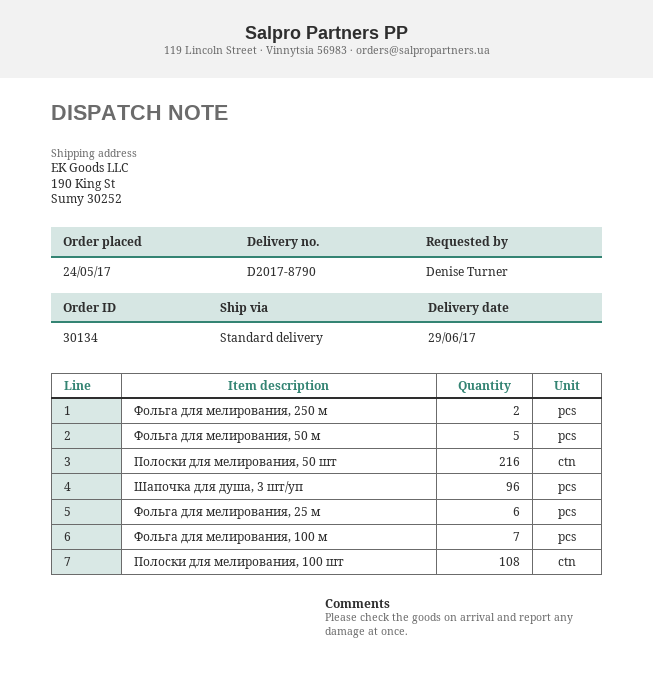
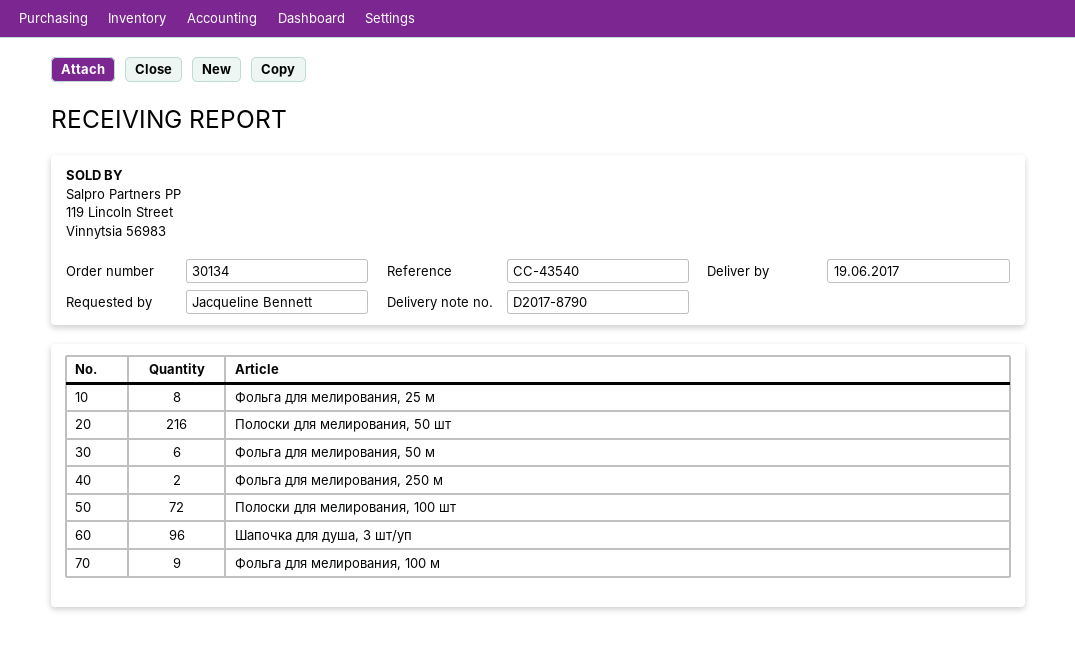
delivery date: 2017-06-29 -> 2017-06-19
ordered by: Denise Turner -> Jacqueline Bennett
Фольга для мелирования, 50 м: 5 -> 6
Фольга для мелирования, 25 м: 6 -> 8
Фольга для мелирования, 100 м: 7 -> 9
Полоски для мелирования, 100 шт: 108 -> 72

